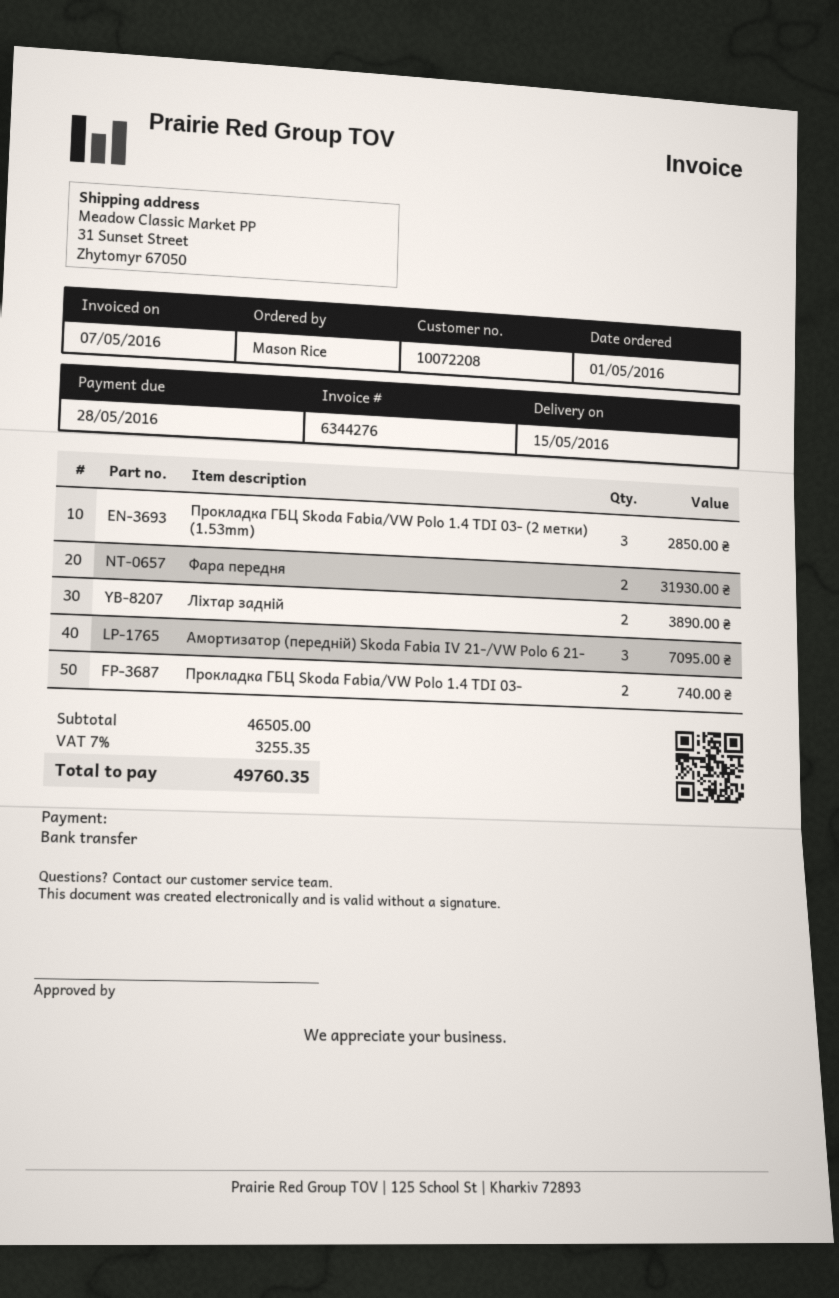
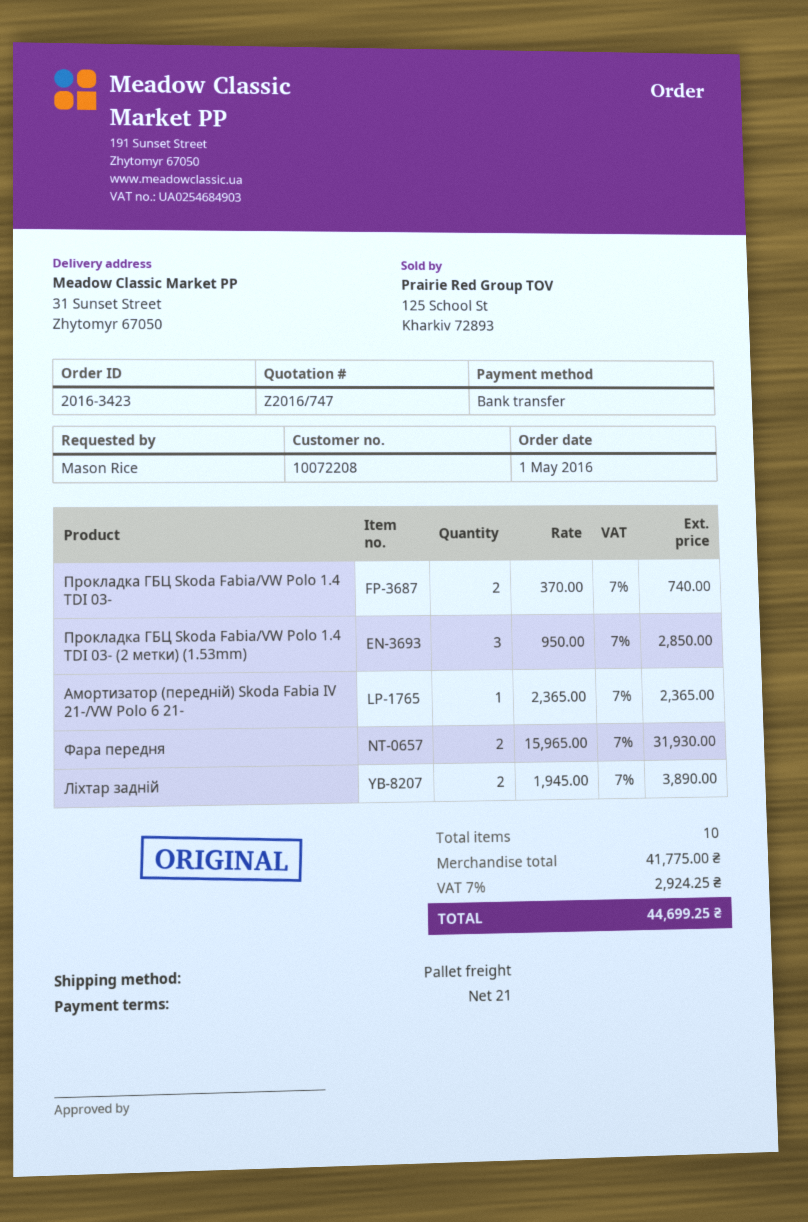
Амортизатор (передній) Skoda Fabia IV 21-/VW Polo 6 21-: 3 for 7095.00 -> 1 for 2365.00
subtotal: 46505.00 -> 41775.00
tax: 7% = 3255.35 -> 7% = 2924.25
total: 49760.35 -> 44699.25

